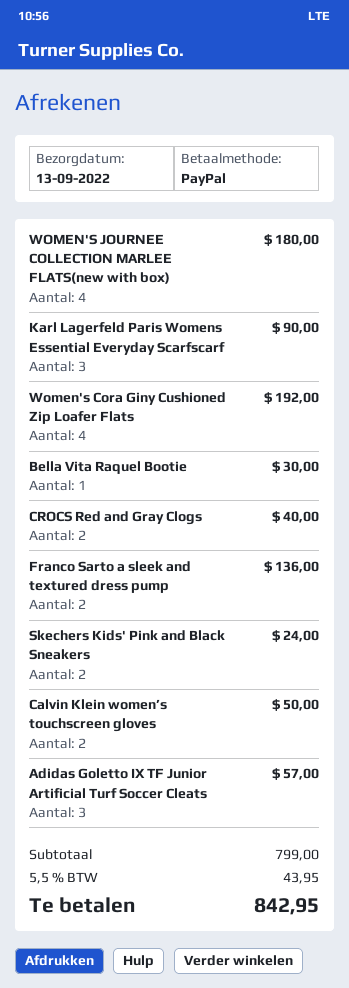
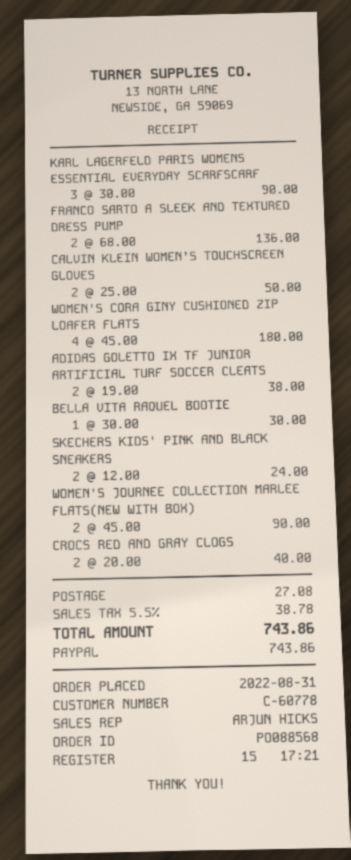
WOMEN'S JOURNEE COLLECTION MARLEE FLATS(new with box): 4 for 180.00 -> 2 for 90.00
Women's Cora Giny Cushioned Zip Loafer Flats: 4 for 192.00 -> 4 for 180.00
Adidas Goletto IX TF Junior Artificial Turf Soccer Cleats: 3 for 57.00 -> 2 for 38.00
shipping: none -> 27.08
tax: 5.5% = 43.95 -> 5.5% = 38.78
total: 842.95 -> 743.86

